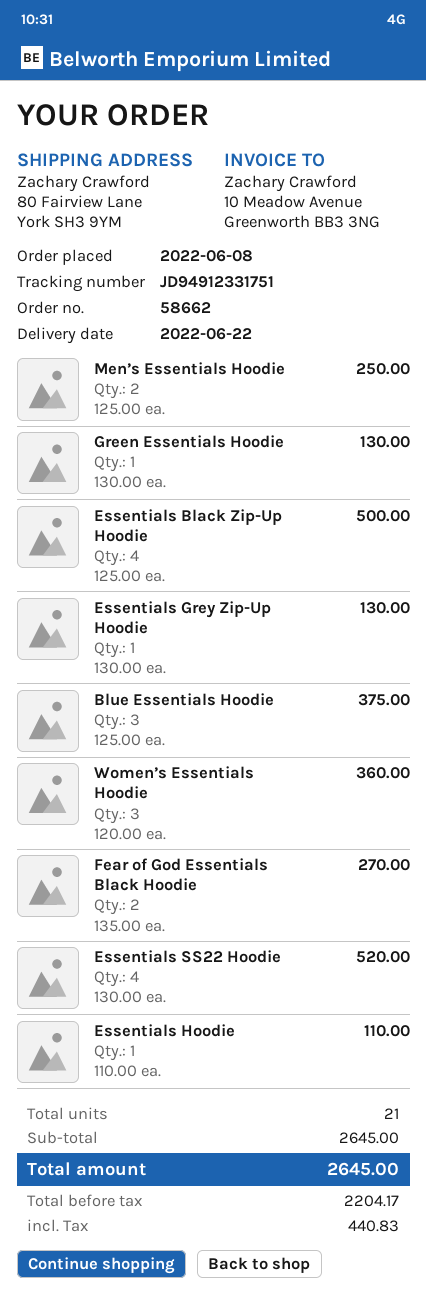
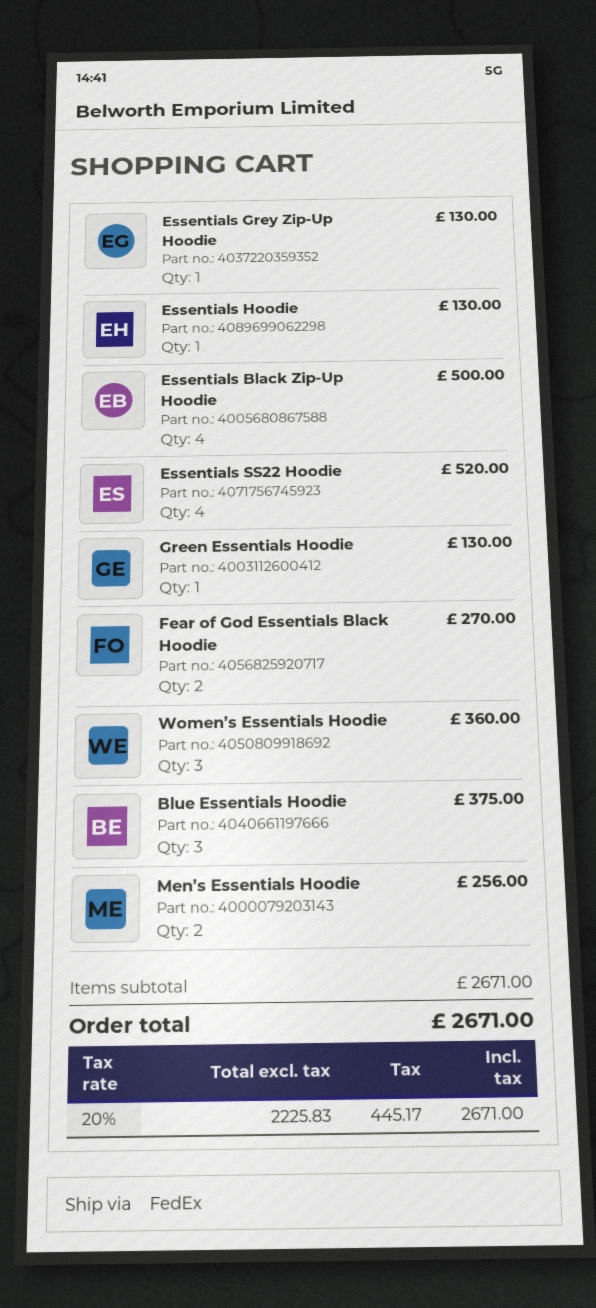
Men’s Essentials Hoodie: 2 for 250.00 -> 2 for 256.00
Essentials Hoodie: 1 for 110.00 -> 1 for 130.00
subtotal: 2645.00 -> 2671.00
net: 2204.17 -> 2225.83
tax: 440.83 -> 445.17
total: 2645.00 -> 2671.00

